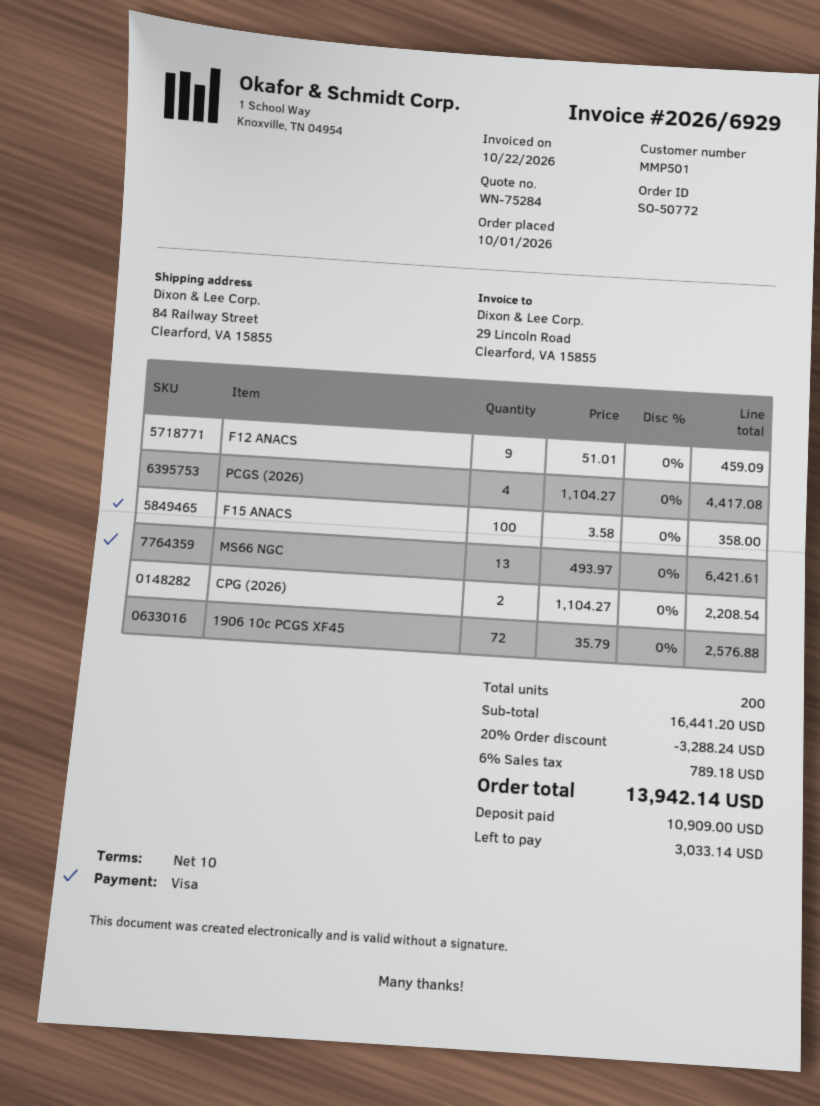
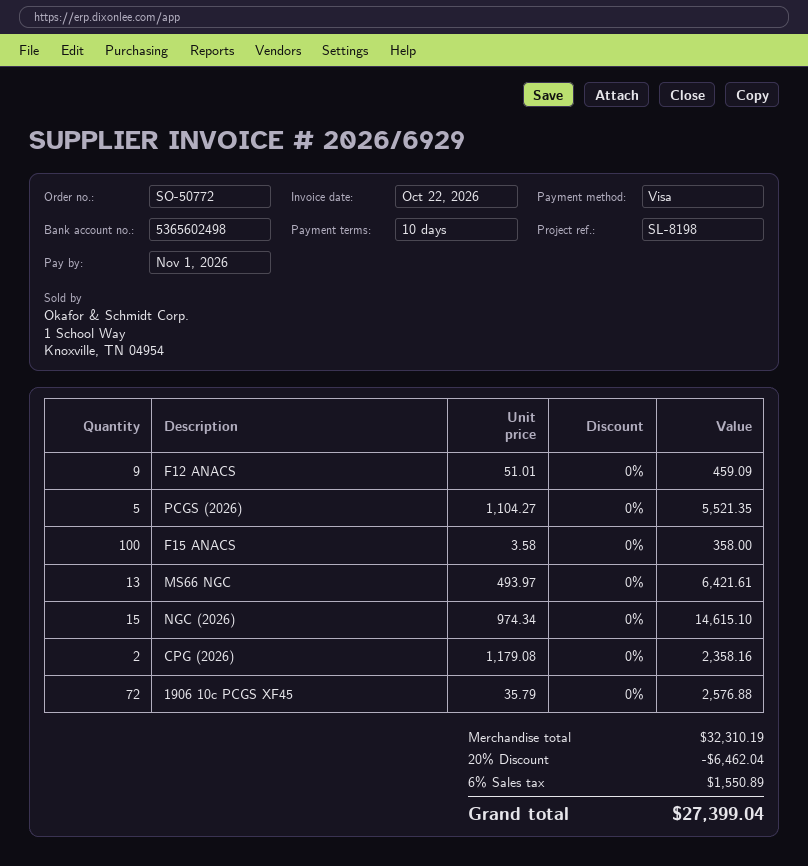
PCGS (2026): 4 x 1104.27 = 4417.08 -> 5 x 1104.27 = 5521.35
CPG (2026): 2 x 1104.27 = 2208.54 -> 2 x 1179.08 = 2358.16
NGC (2026): none -> 15 x 974.34 = 14615.10
subtotal: 16441.20 -> 32310.19
discount: 20% = 3288.24 -> 20% = 6462.04
tax: 6% = 789.18 -> 6% = 1550.89
total: 13942.14 -> 27399.04

